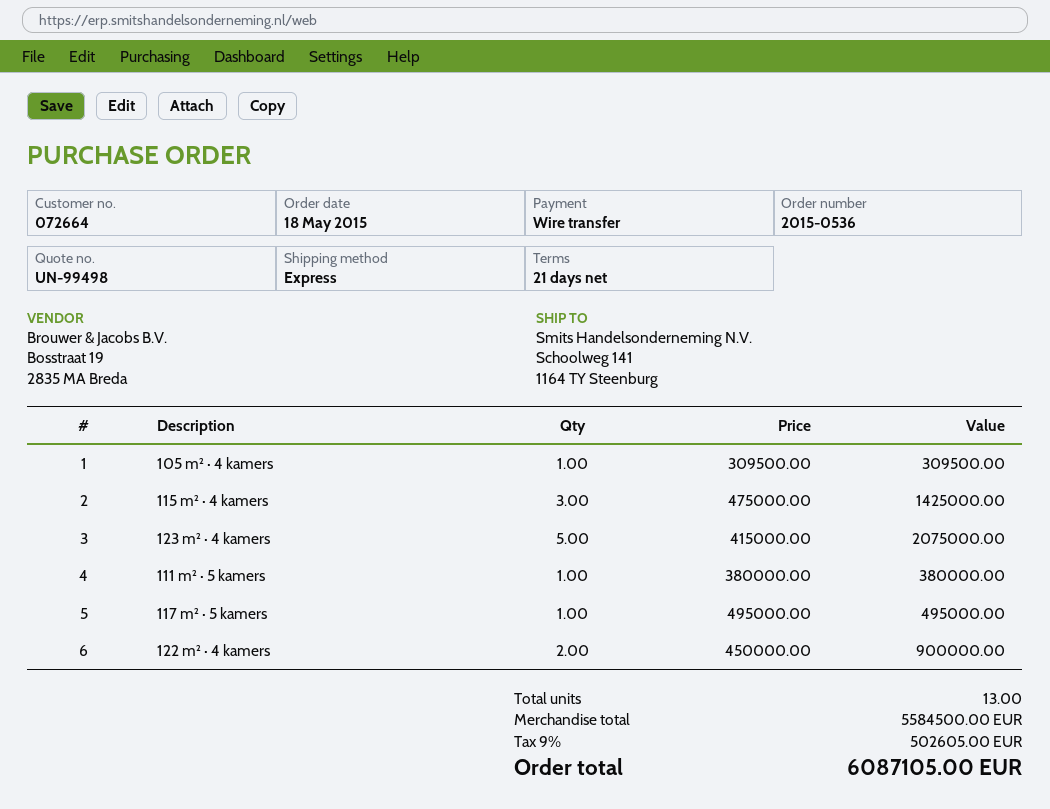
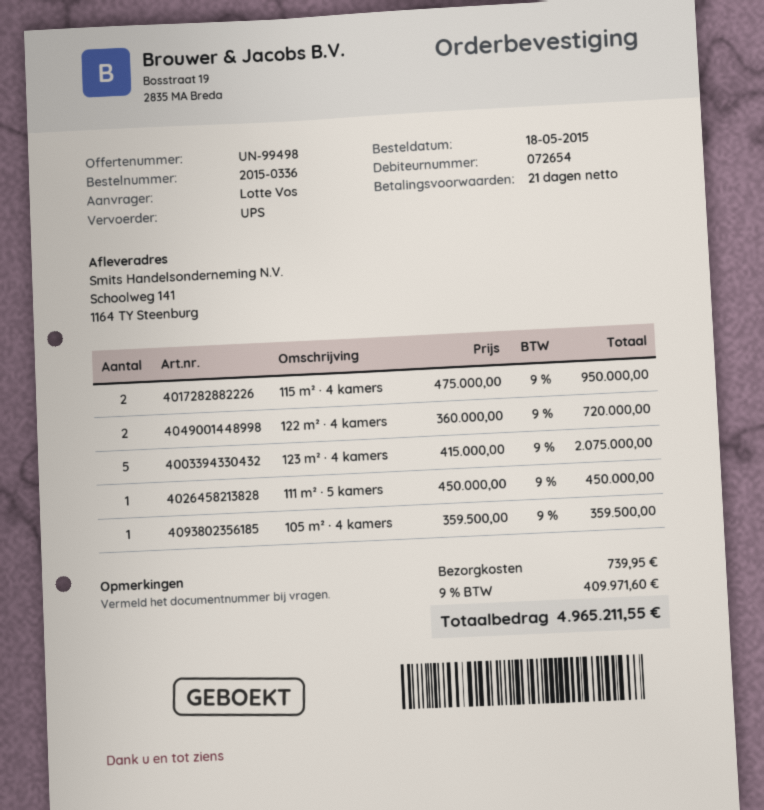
order number: 2015-0536 -> 2015-0336
customer number: 072664 -> 072654
shipping method: express -> UPS
105 m² · 4 kamers: 1 x 309500.00 = 309500.00 -> 1 x 359500.00 = 359500.00
115 m² · 4 kamers: 3 x 475000.00 = 1425000.00 -> 2 x 475000.00 = 950000.00
111 m² · 5 kamers: 1 x 380000.00 = 380000.00 -> 1 x 450000.00 = 450000.00
117 m² · 5 kamers: 1 x 495000.00 = 495000.00 -> none
122 m² · 4 kamers: 2 x 450000.00 = 900000.00 -> 2 x 360000.00 = 720000.00
shipping: none -> 739.95
tax: 9% = 502605.00 -> 9% = 409971.60
total: 6087105.00 -> 4965211.55

